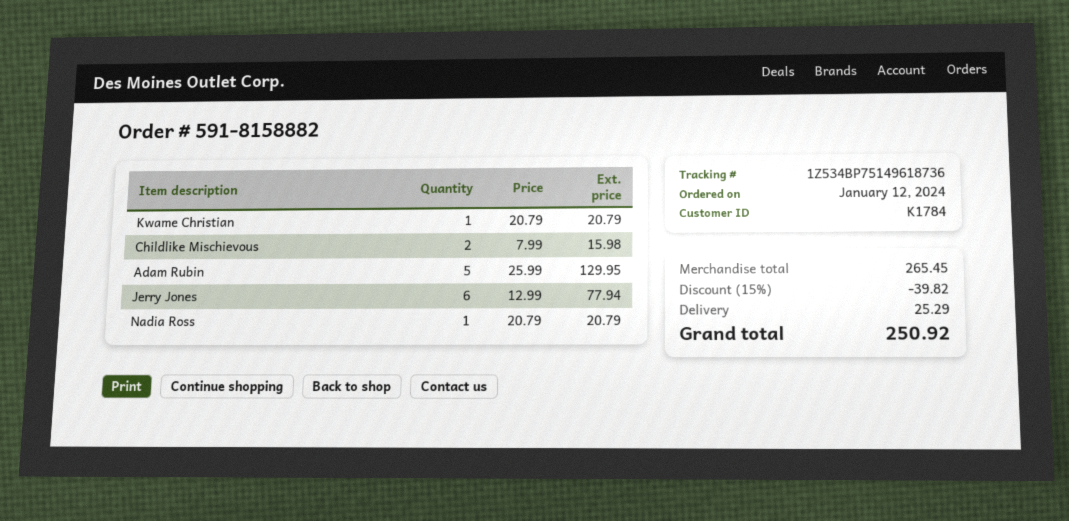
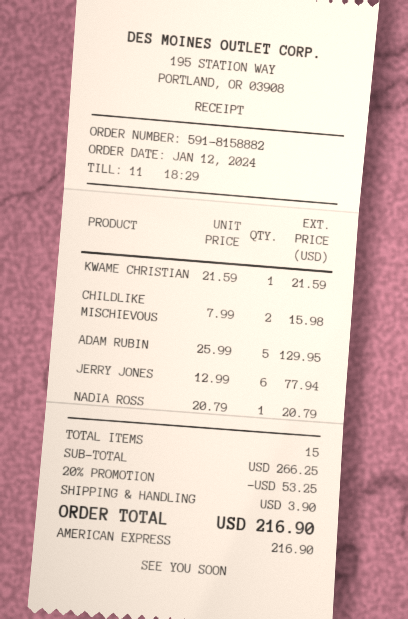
Kwame Christian: 1 x 20.79 = 20.79 -> 1 x 21.59 = 21.59
subtotal: 265.45 -> 266.25
discount: 15% = 39.82 -> 20% = 53.25
shipping: 25.29 -> 3.90
total: 250.92 -> 216.90

